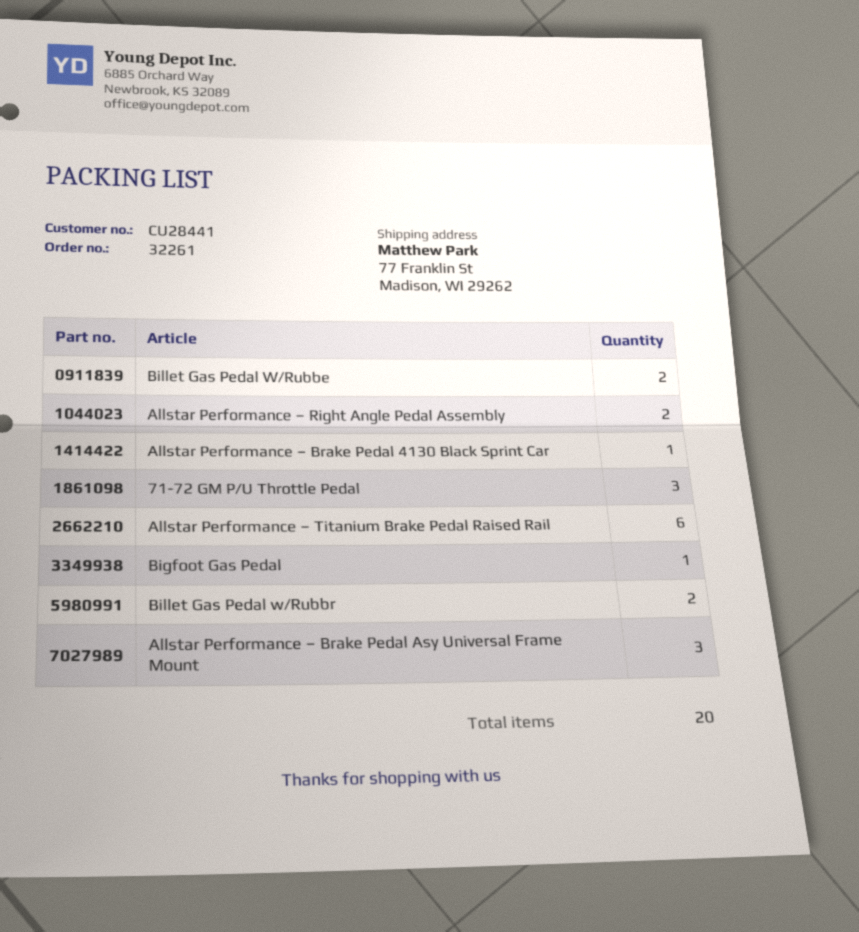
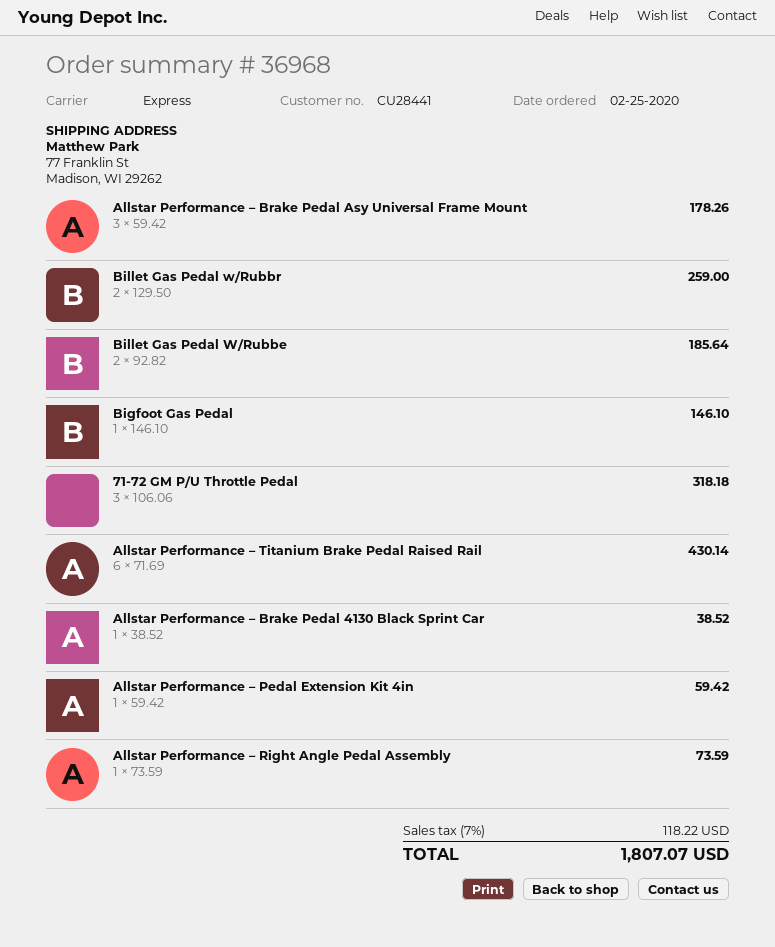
order number: 32261 -> 36968
Allstar Performance – Right Angle Pedal Assembly: 2 -> 1
Allstar Performance – Pedal Extension Kit 4in: none -> 1

